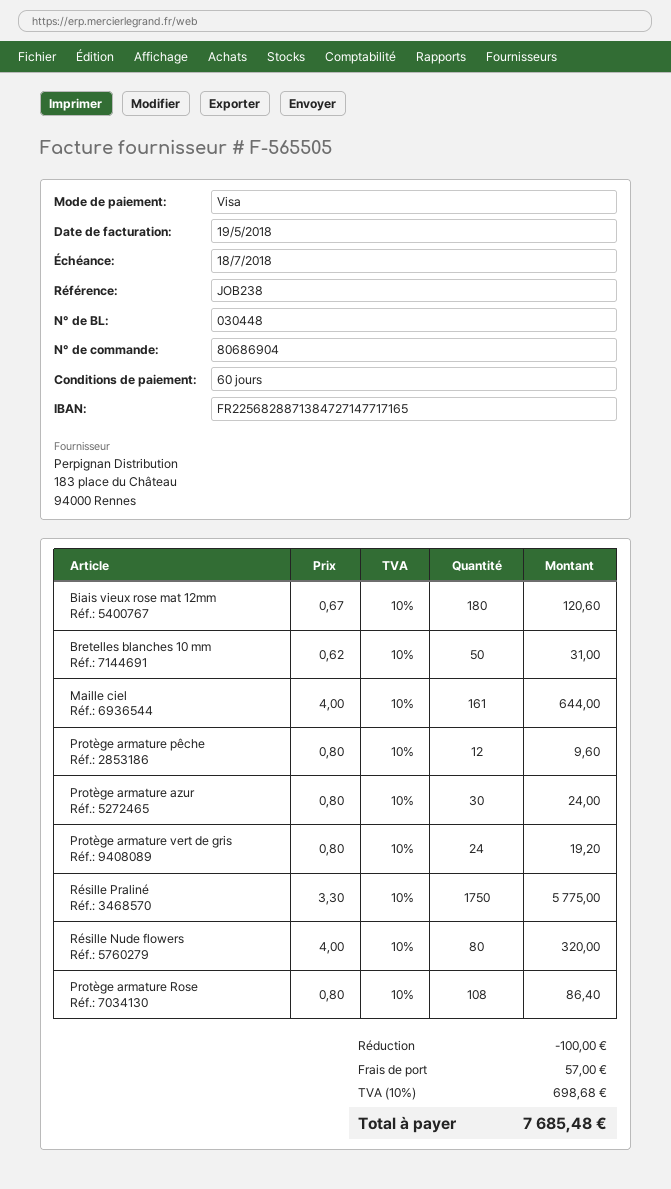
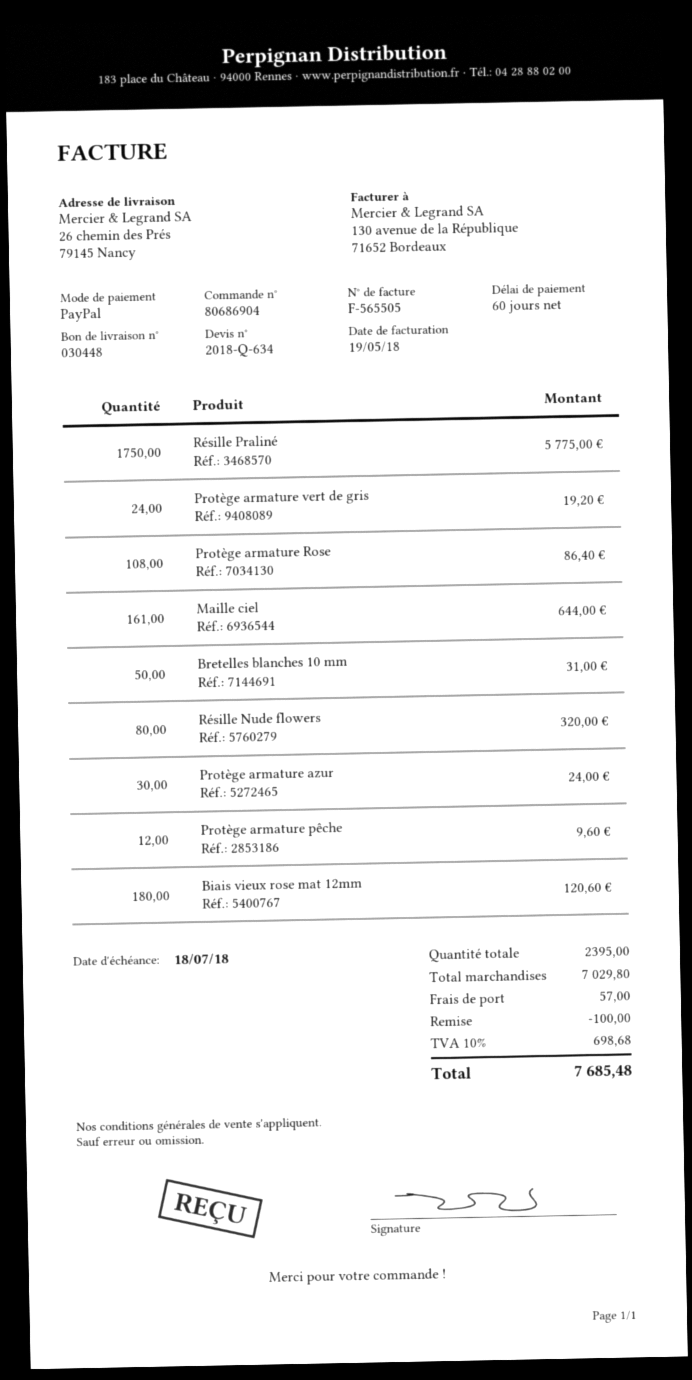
payment method: Visa -> PayPal

